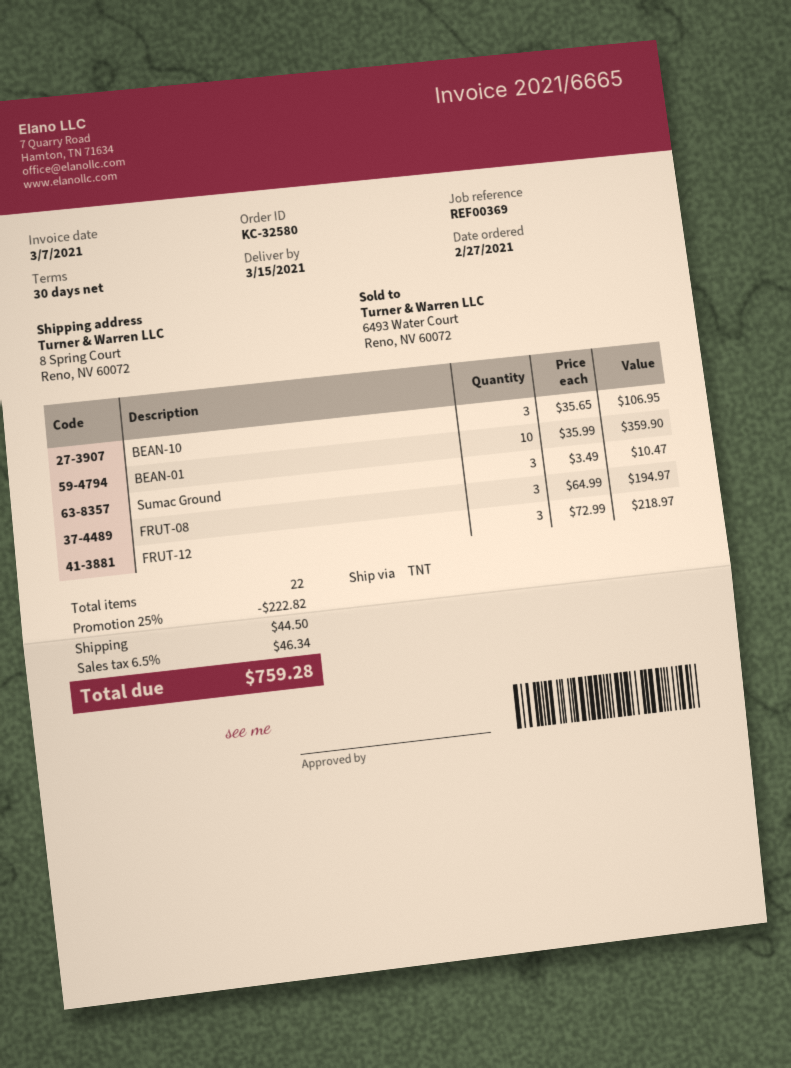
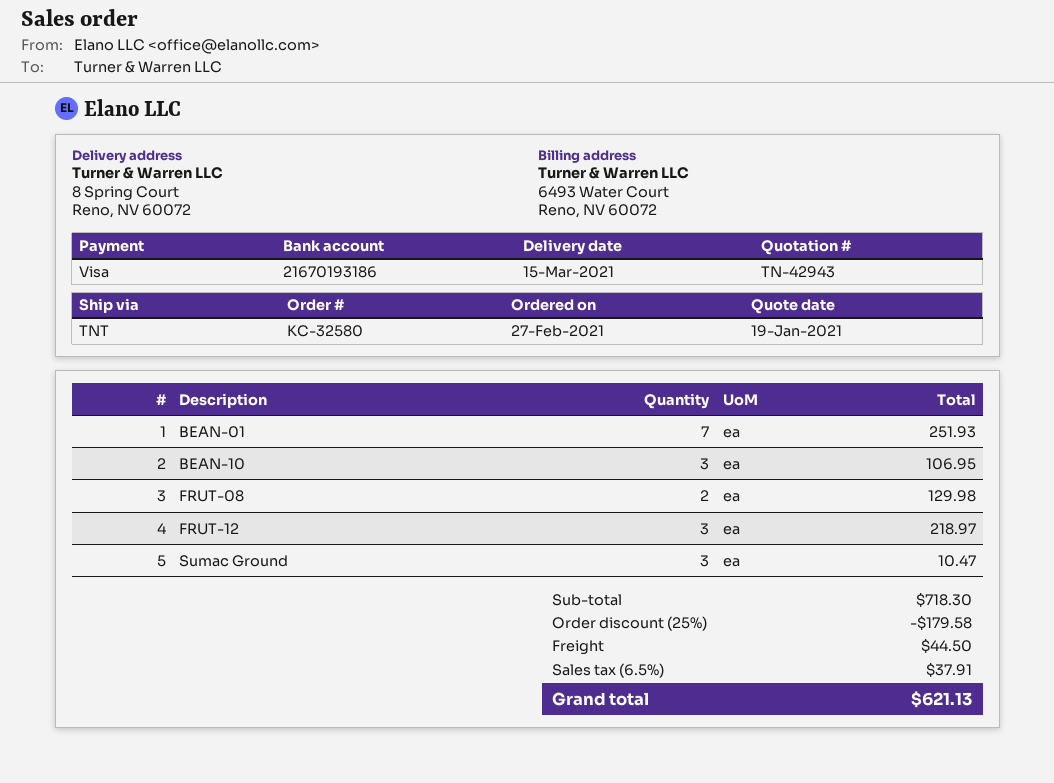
BEAN-01: 10 for 359.90 -> 7 for 251.93
FRUT-08: 3 for 194.97 -> 2 for 129.98
discount: 25% = 222.82 -> 25% = 179.58
tax: 6.5% = 46.34 -> 6.5% = 37.91
total: 759.28 -> 621.13

